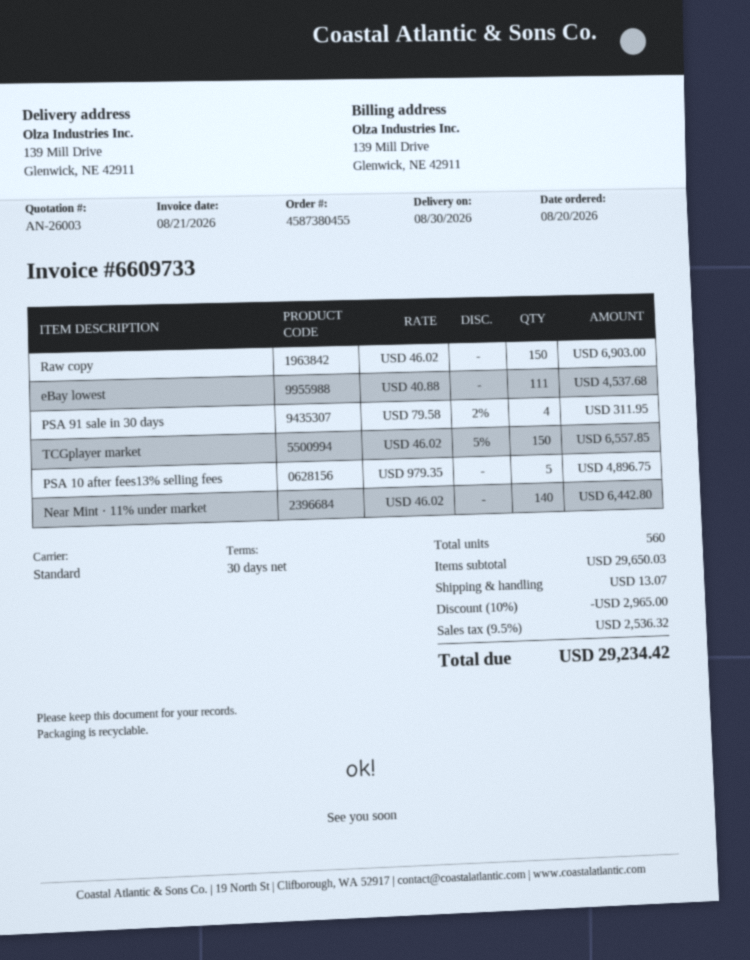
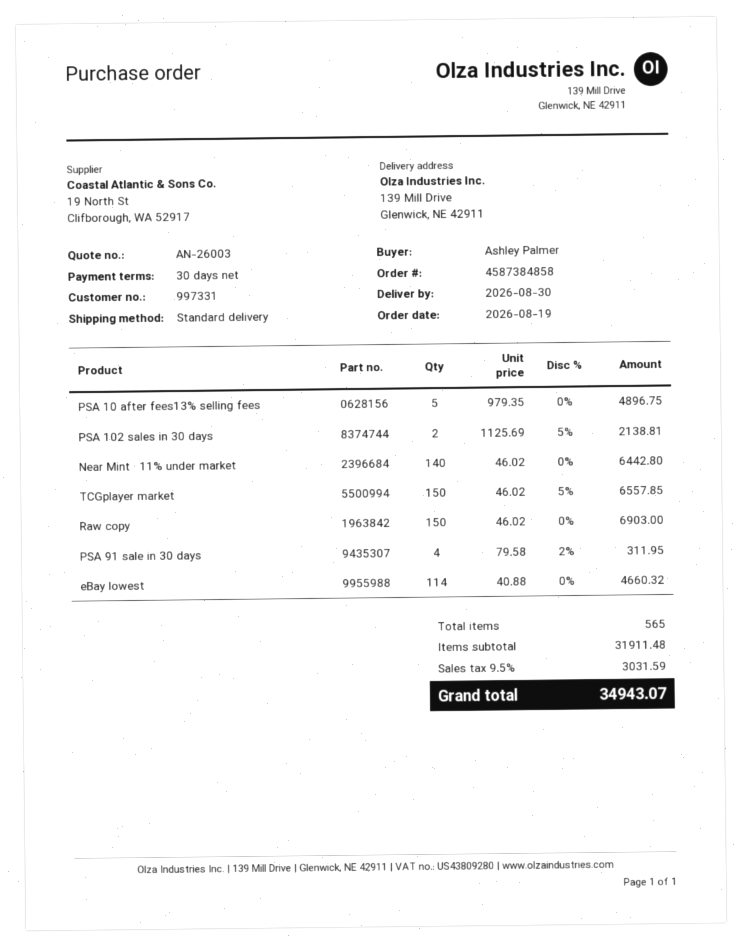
order number: 4587380455 -> 4587384858
order date: 2026-08-20 -> 2026-08-19
eBay lowest: 111 x 40.88 = 4537.68 -> 114 x 40.88 = 4660.32
PSA 102 sales in 30 days: none -> 2 x 1125.69 - 5% = 2138.81
total quantity: 560 -> 565
subtotal: 29650.03 -> 31911.48
discount: 10% = 2965.00 -> none
shipping: 13.07 -> none
tax: 9.5% = 2536.32 -> 9.5% = 3031.59
total: 29234.42 -> 34943.07

